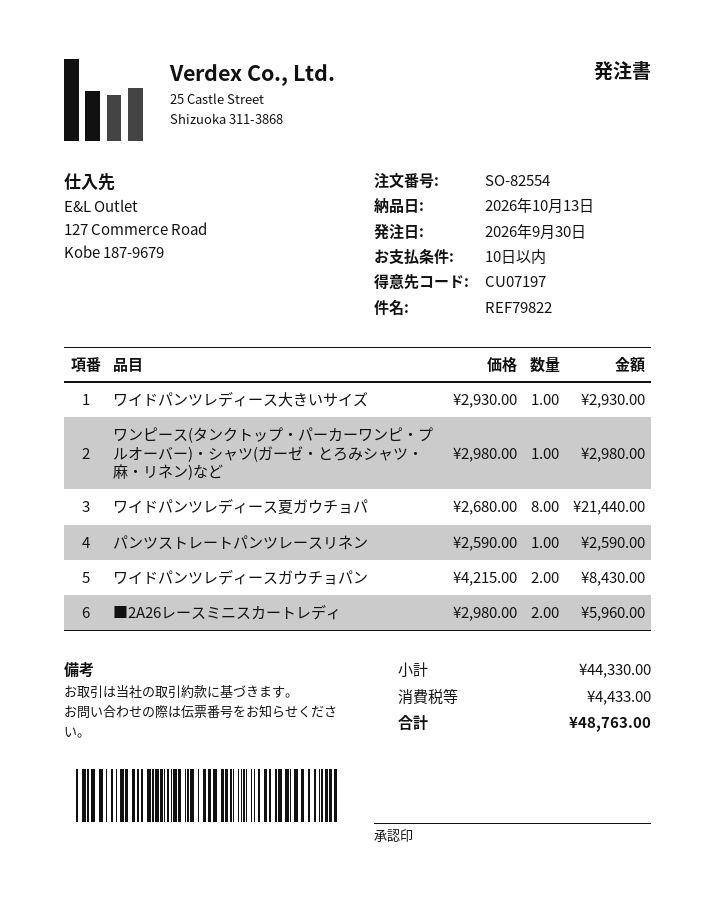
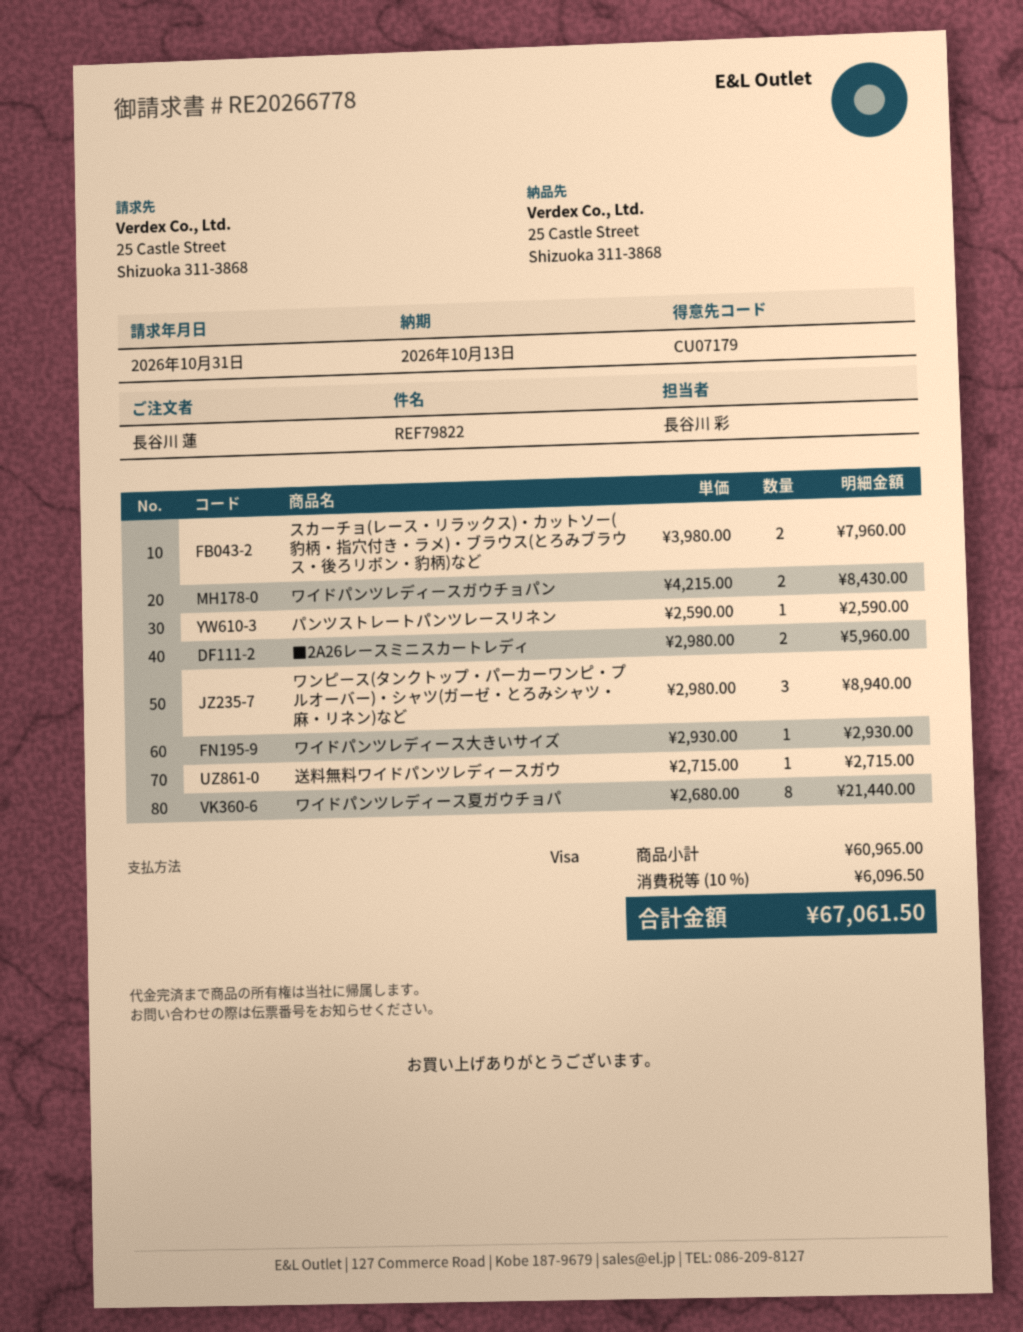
customer number: CU07197 -> CU07179
ワンピース(タンクトップ・パーカーワンピ・プルオーバー)・シャツ(ガーゼ・とろみシャツ・麻・リネン)など: 1 x 2980.00 = 2980.00 -> 3 x 2980.00 = 8940.00
スカーチョ(レース・リラックス)・カットソー(豹柄・指穴付き・ラメ)・ブラウス(とろみブラウス・後ろリボン・豹柄)など: none -> 2 x 3980.00 = 7960.00
送料無料ワイドパンツレディースガウ: none -> 1 x 2715.00 = 2715.00
subtotal: 44330.00 -> 60965.00
tax: 4433.00 -> 6096.50
total: 48763.00 -> 67061.50

